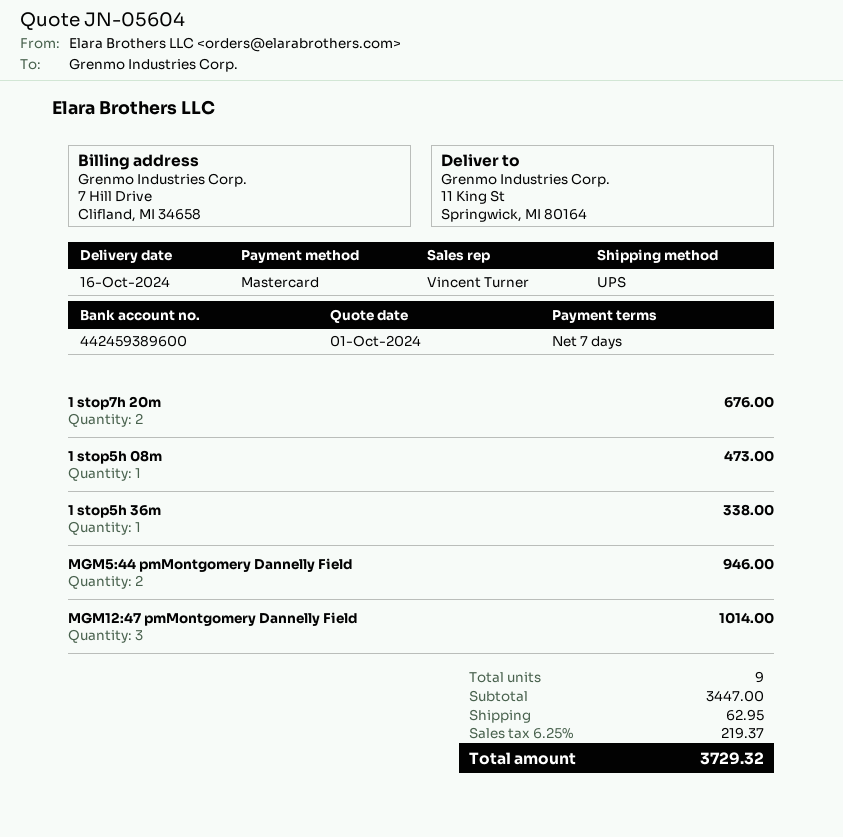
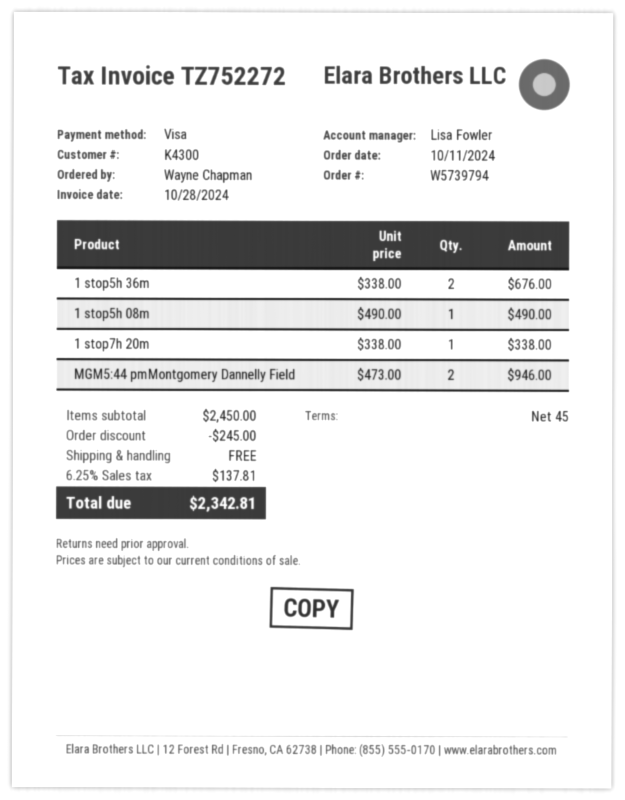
payment terms: 7 days -> 45 days
sales rep: Vincent Turner -> Lisa Fowler
payment method: Mastercard -> Visa
1 stop7h 20m: 2 for 676.00 -> 1 for 338.00
1 stop5h 08m: 1 for 473.00 -> 1 for 490.00
1 stop5h 36m: 1 for 338.00 -> 2 for 676.00
MGM12:47 pmMontgomery Dannelly Field: 3 for 1014.00 -> none
subtotal: 3447.00 -> 2450.00
discount: none -> 245.00
shipping: 62.95 -> 0.00
tax: 6.25% = 219.37 -> 6.25% = 137.81
total: 3729.32 -> 2342.81

